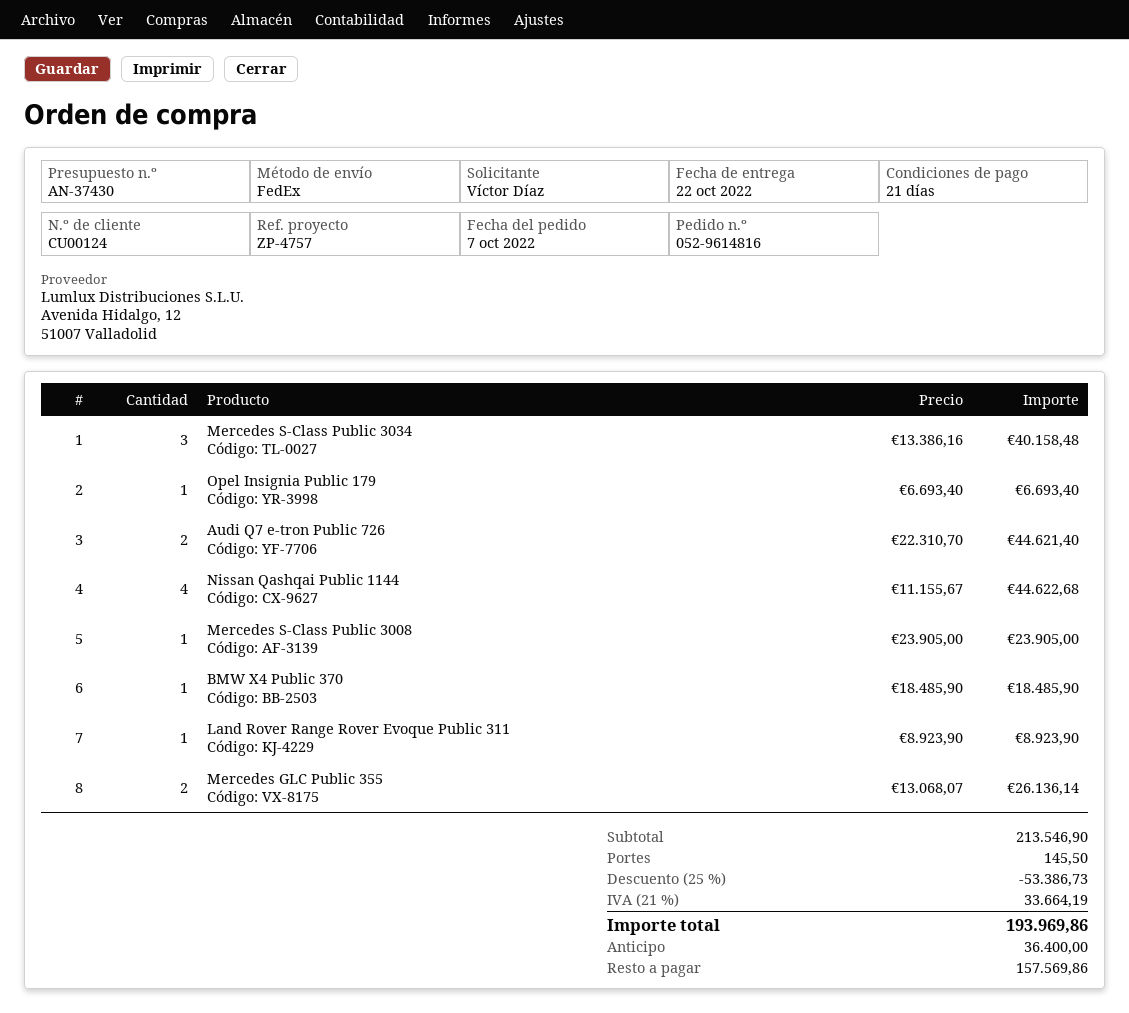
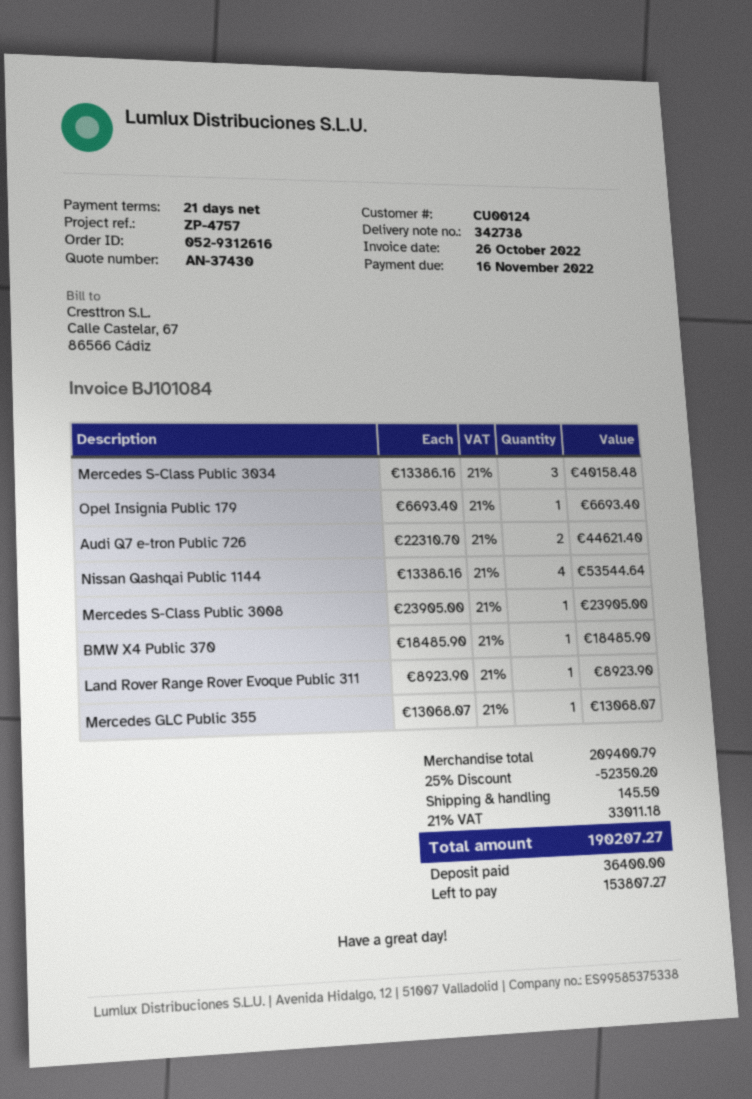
order number: 052-9614816 -> 052-9312616
Nissan Qashqai Public 1144: 4 x 11155.67 = 44622.68 -> 4 x 13386.16 = 53544.64
Mercedes GLC Public 355: 2 x 13068.07 = 26136.14 -> 1 x 13068.07 = 13068.07
subtotal: 213546.90 -> 209400.79
discount: 25% = 53386.73 -> 25% = 52350.20
tax: 21% = 33664.19 -> 21% = 33011.18
total: 193969.86 -> 190207.27
balance: 157569.86 -> 153807.27

